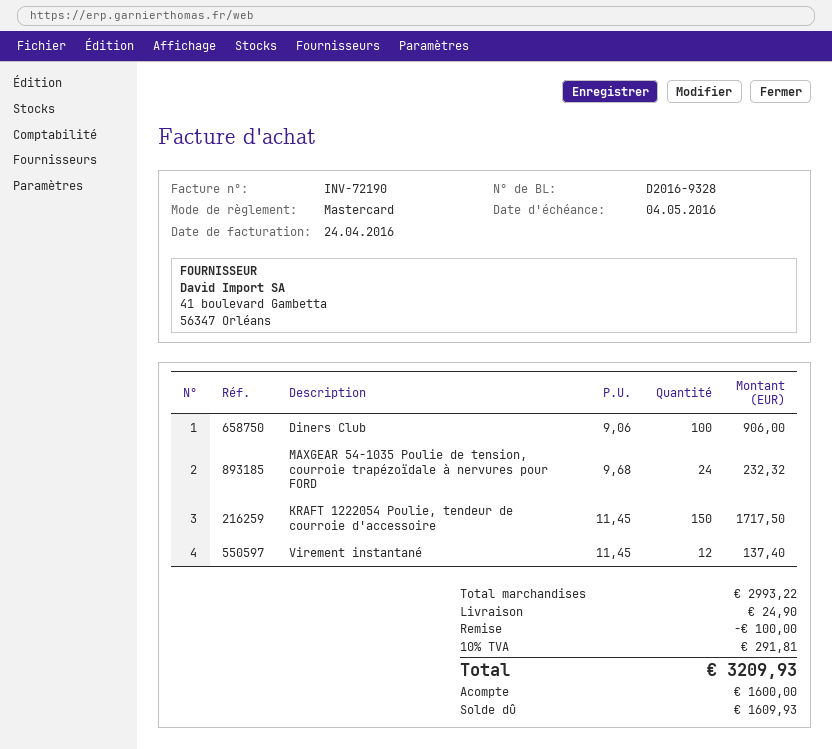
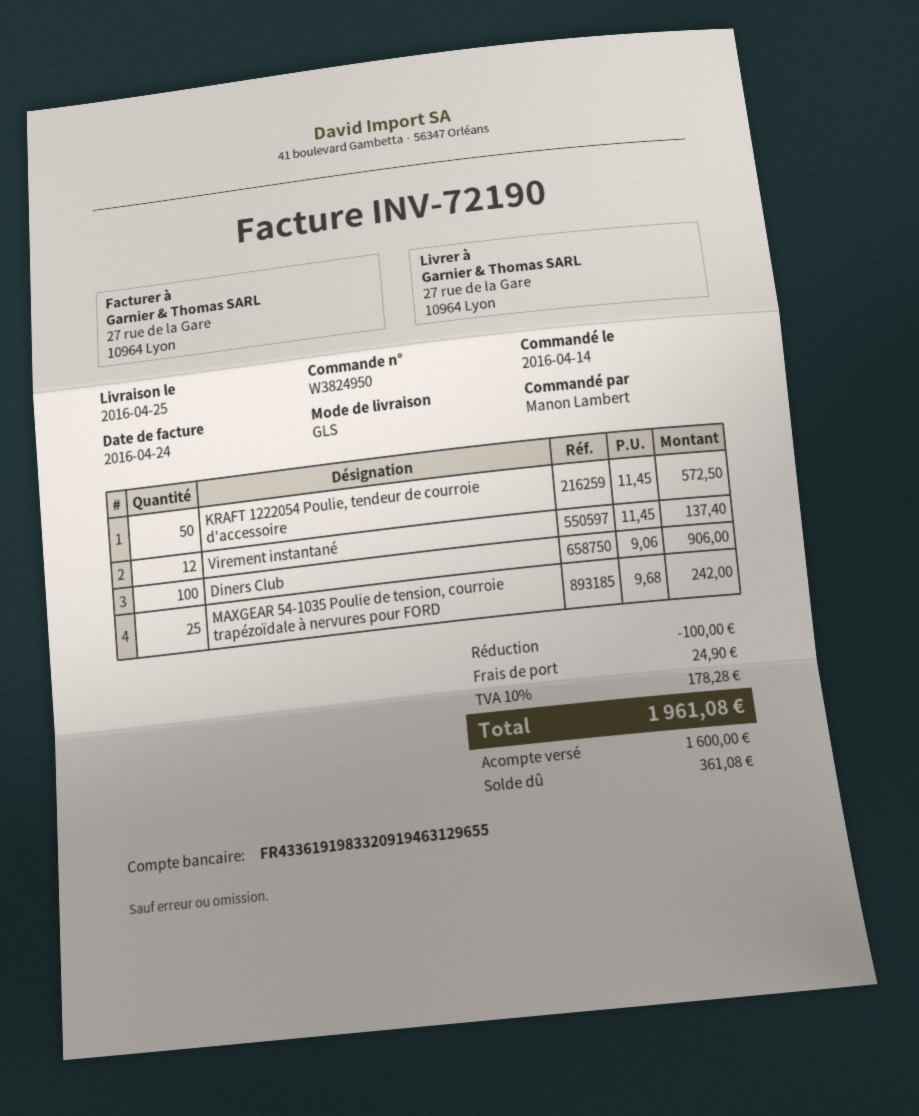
MAXGEAR 54-1035 Poulie de tension, courroie trapézoïdale à nervures pour FORD: 24 x 9.68 = 232.32 -> 25 x 9.68 = 242.00
KRAFT 1222054 Poulie, tendeur de courroie d'accessoire: 150 x 11.45 = 1717.50 -> 50 x 11.45 = 572.50
tax: 10% = 291.81 -> 10% = 178.28
total: 3209.93 -> 1961.08
balance: 1609.93 -> 361.08

